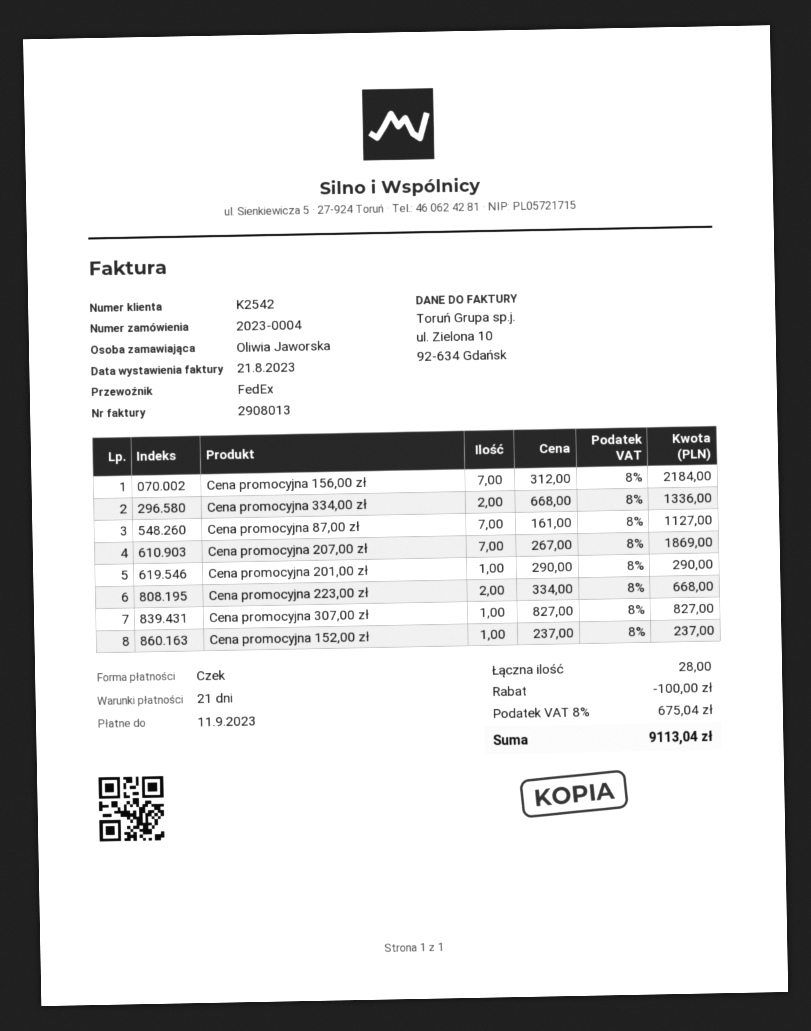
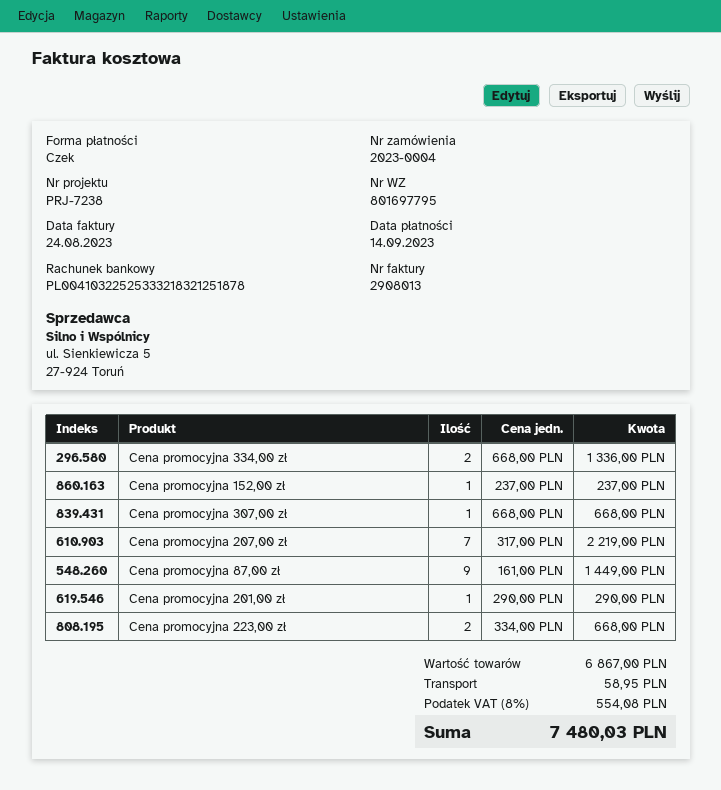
invoice date: 2023-08-21 -> 2023-08-24
due date: 2023-09-11 -> 2023-09-14
Cena promocyjna 156,00 zł: 7 x 312.00 = 2184.00 -> none
Cena promocyjna 87,00 zł: 7 x 161.00 = 1127.00 -> 9 x 161.00 = 1449.00
Cena promocyjna 207,00 zł: 7 x 267.00 = 1869.00 -> 7 x 317.00 = 2219.00
Cena promocyjna 307,00 zł: 1 x 827.00 = 827.00 -> 1 x 668.00 = 668.00
discount: 100.00 -> none
shipping: none -> 58.95
tax: 8% = 675.04 -> 8% = 554.08
total: 9113.04 -> 7480.03

